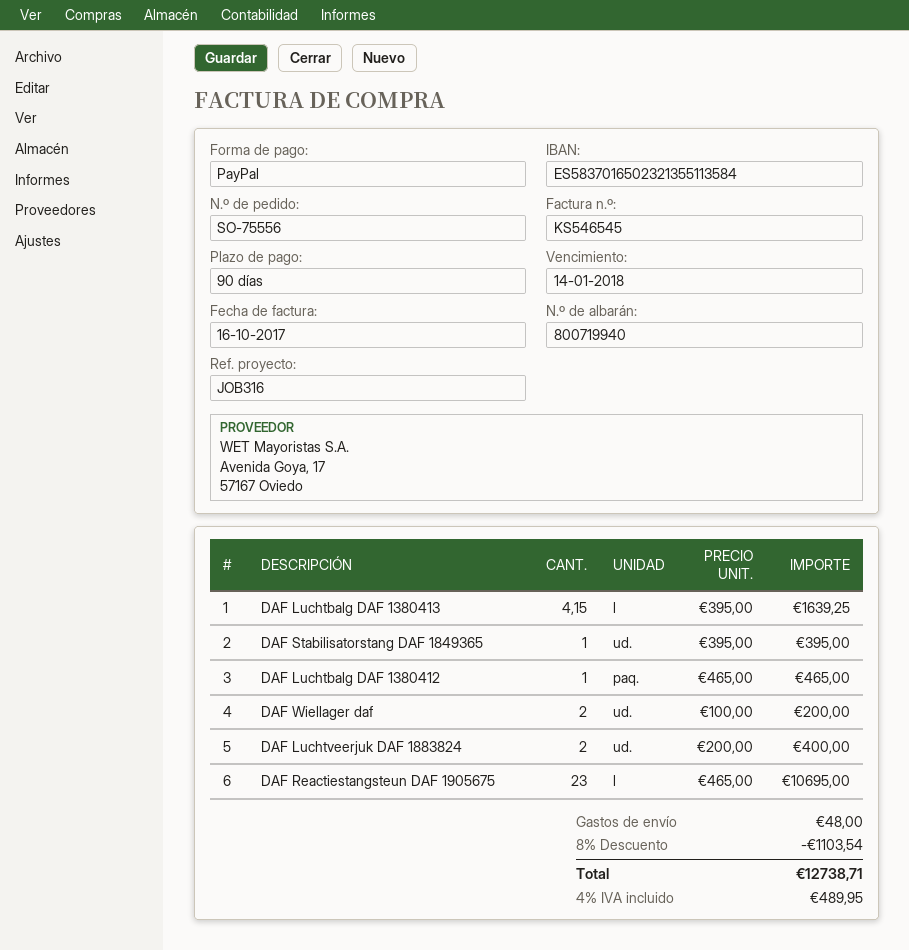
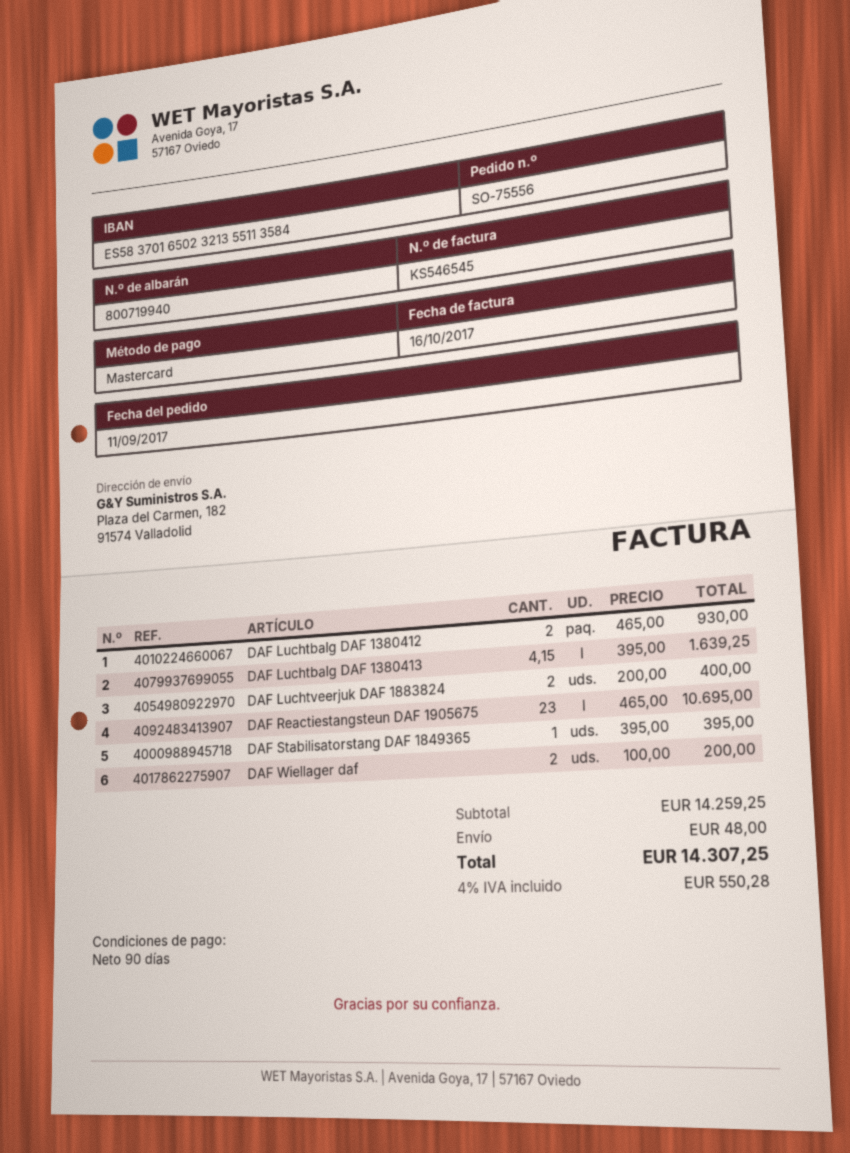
payment method: PayPal -> Mastercard
DAF Luchtbalg DAF 1380412: 1 x 465.00 = 465.00 -> 2 x 465.00 = 930.00
discount: 8% = 1103.54 -> none
tax: 4% = 489.95 -> 4% = 550.28
total: 12738.71 -> 14307.25

